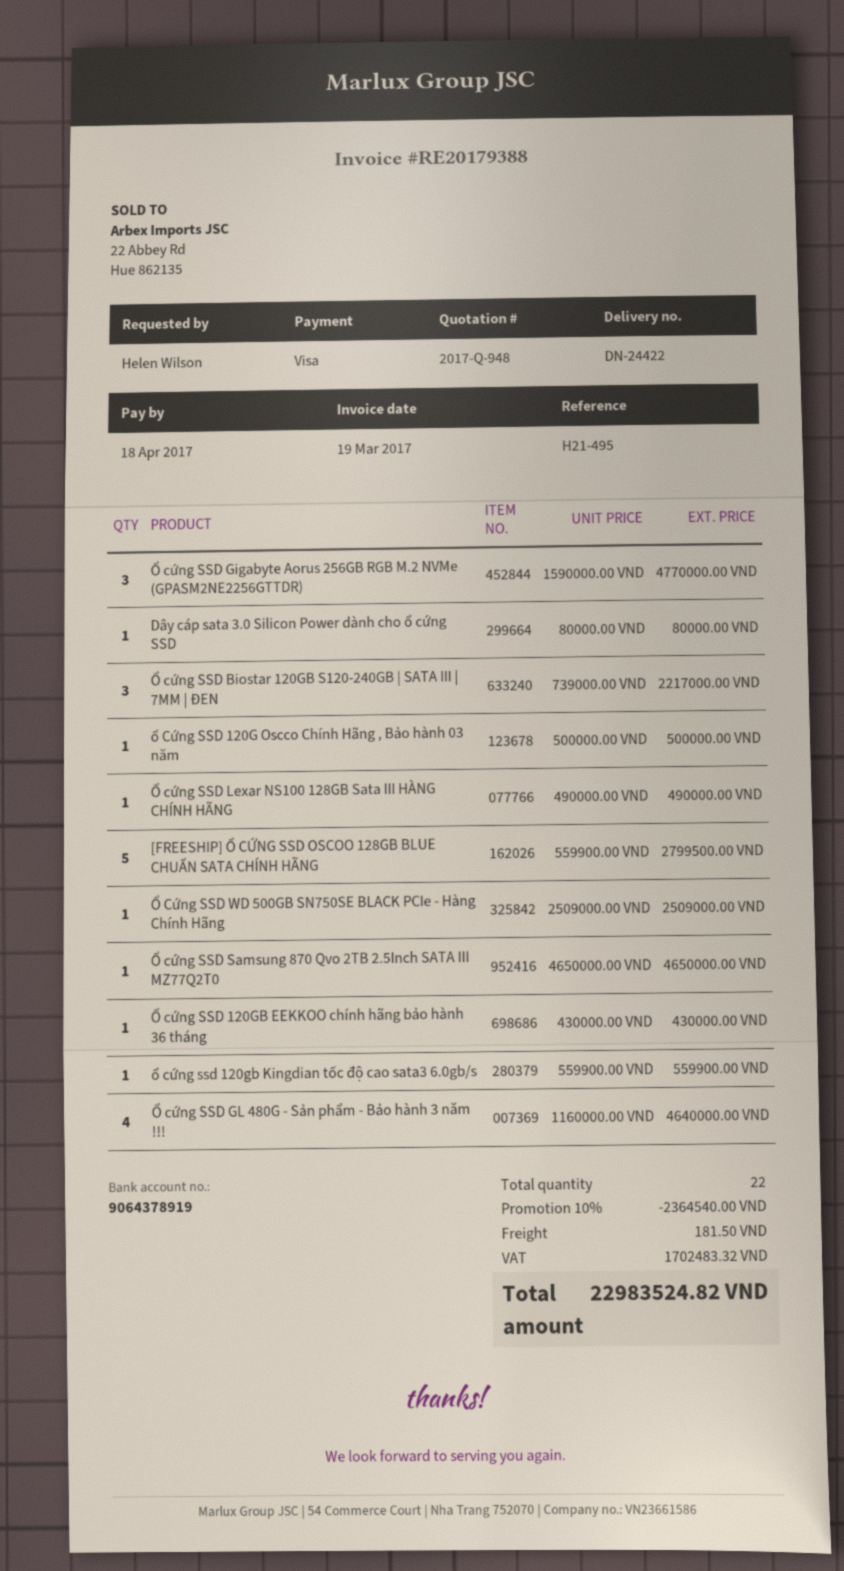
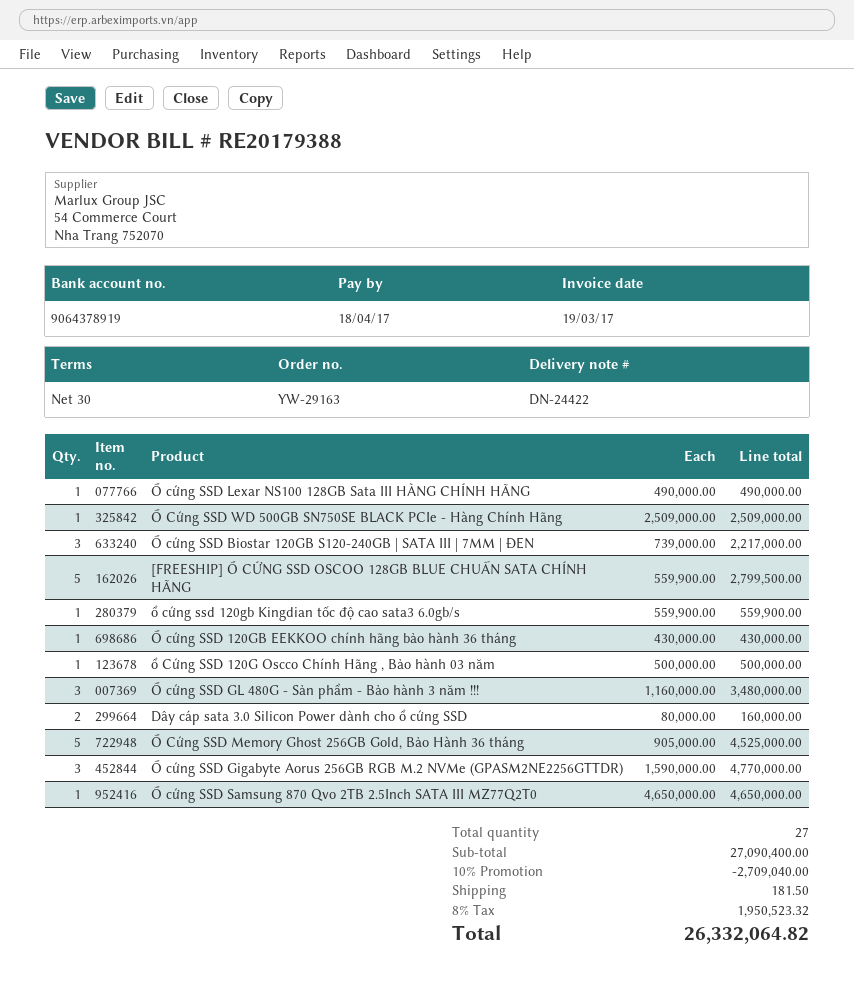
Dây cáp sata 3.0 Silicon Power dành cho ổ cứng SSD: 1 x 80000.00 = 80000.00 -> 2 x 80000.00 = 160000.00
Ổ cứng SSD GL 480G - Sản phẩm - Bảo hành 3 năm !!!: 4 x 1160000.00 = 4640000.00 -> 3 x 1160000.00 = 3480000.00
Ổ Cứng SSD Memory Ghost 256GB Gold, Bảo Hành 36 tháng: none -> 5 x 905000.00 = 4525000.00
total quantity: 22 -> 27
discount: 10% = 2364540.00 -> 10% = 2709040.00
tax: 1702483.32 -> 1950523.32
total: 22983524.82 -> 26332064.82

